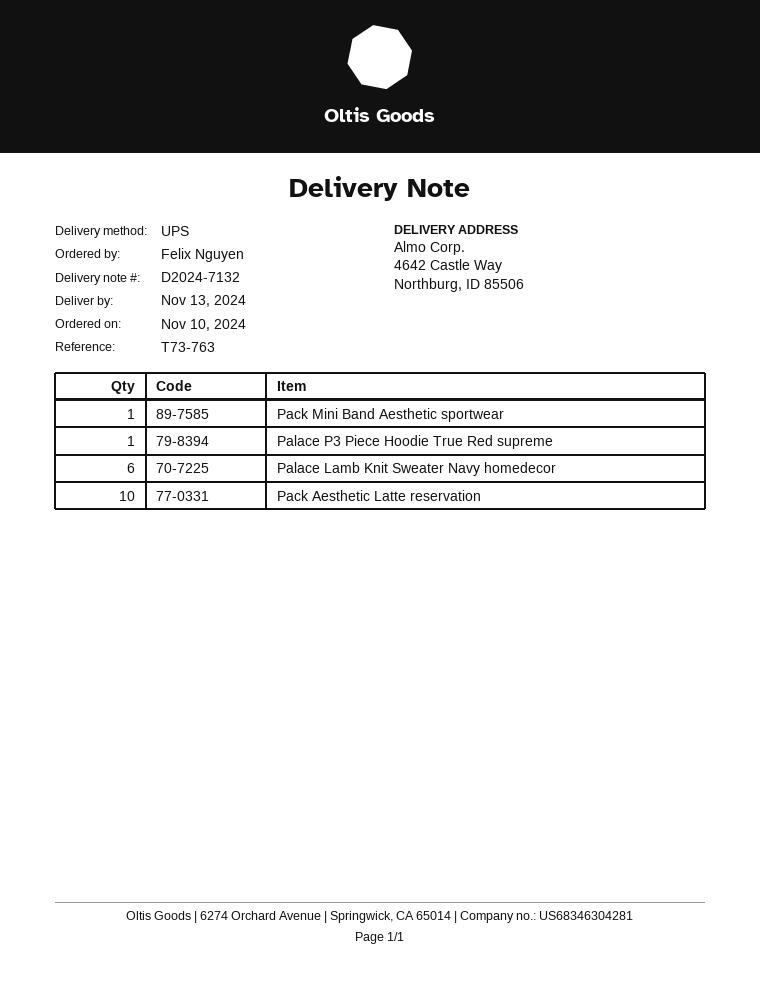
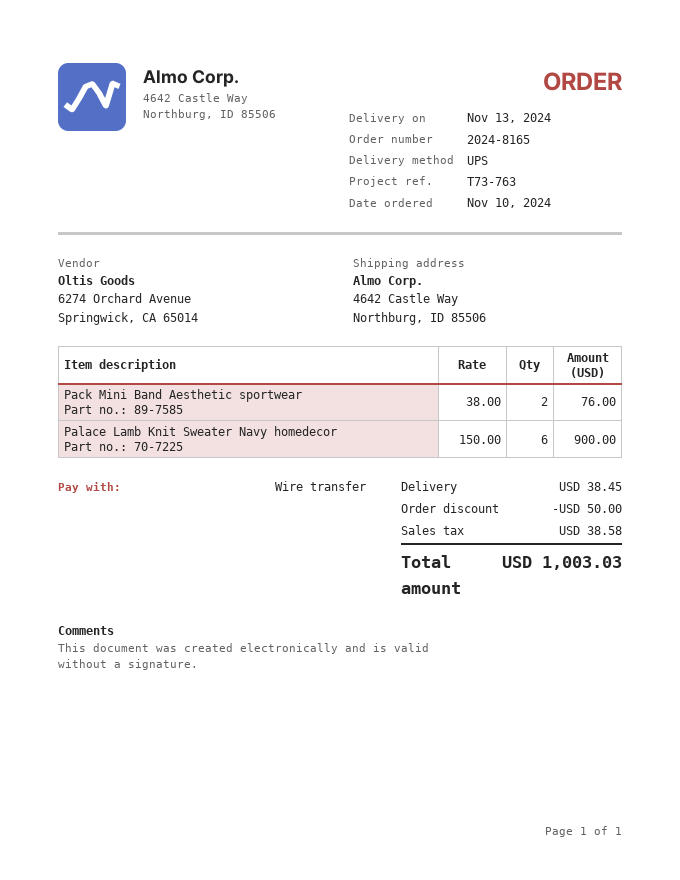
Pack Mini Band Aesthetic sportwear: 1 -> 2
Palace P3 Piece Hoodie True Red supreme: 1 -> none
Pack Aesthetic Latte reservation: 10 -> none

